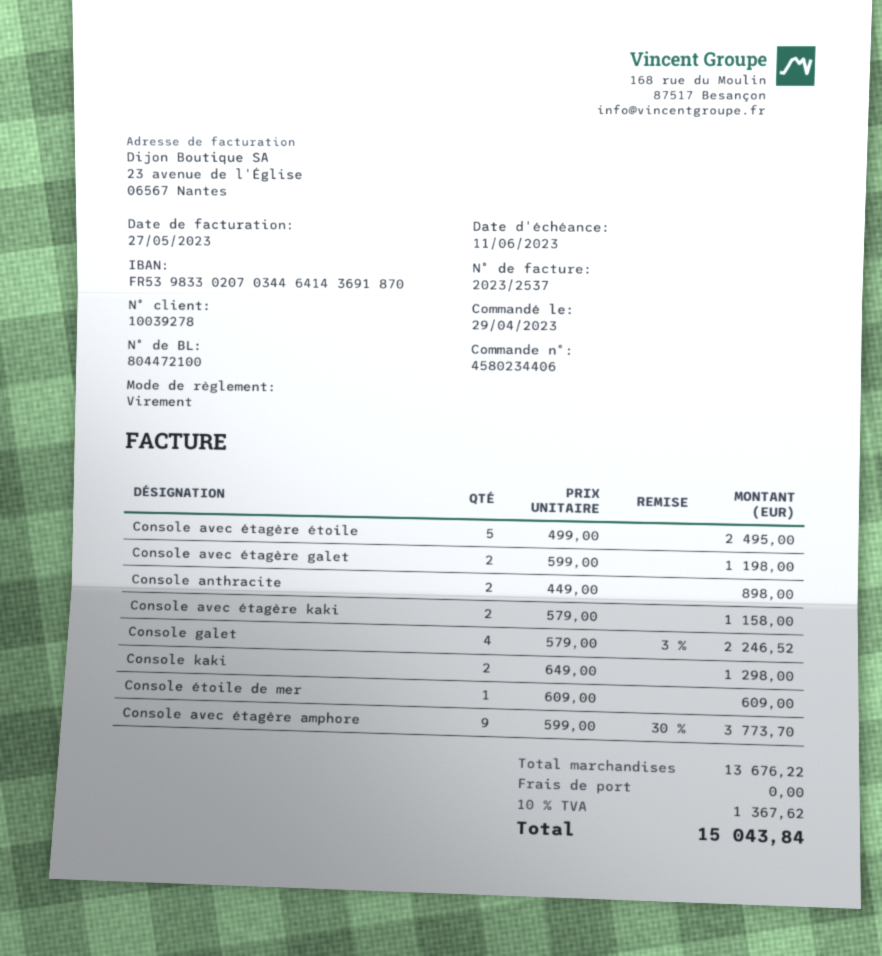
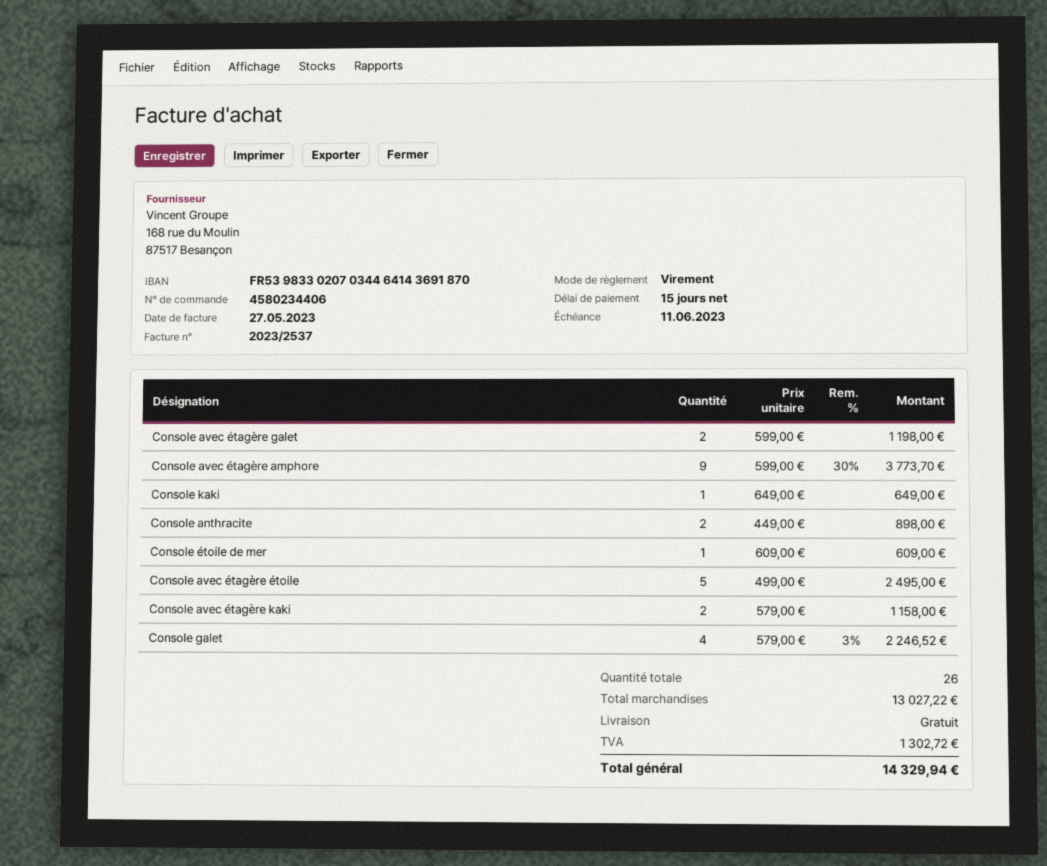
Console kaki: 2 x 649.00 = 1298.00 -> 1 x 649.00 = 649.00
subtotal: 13676.22 -> 13027.22
tax: 1367.62 -> 1302.72
total: 15043.84 -> 14329.94

